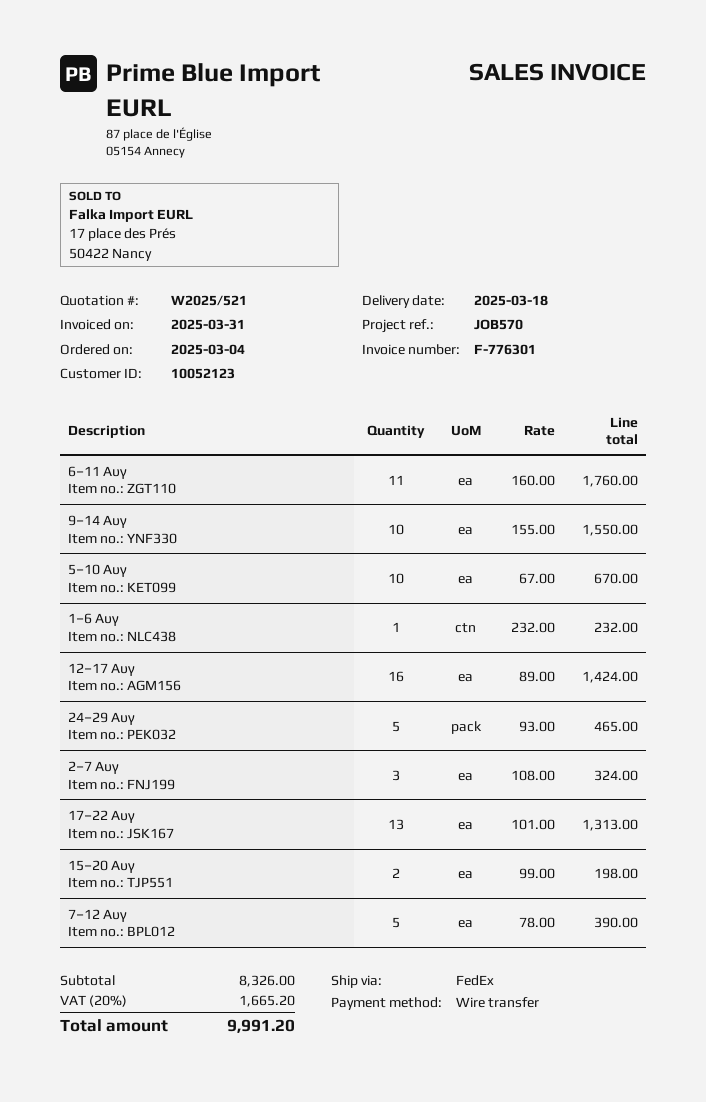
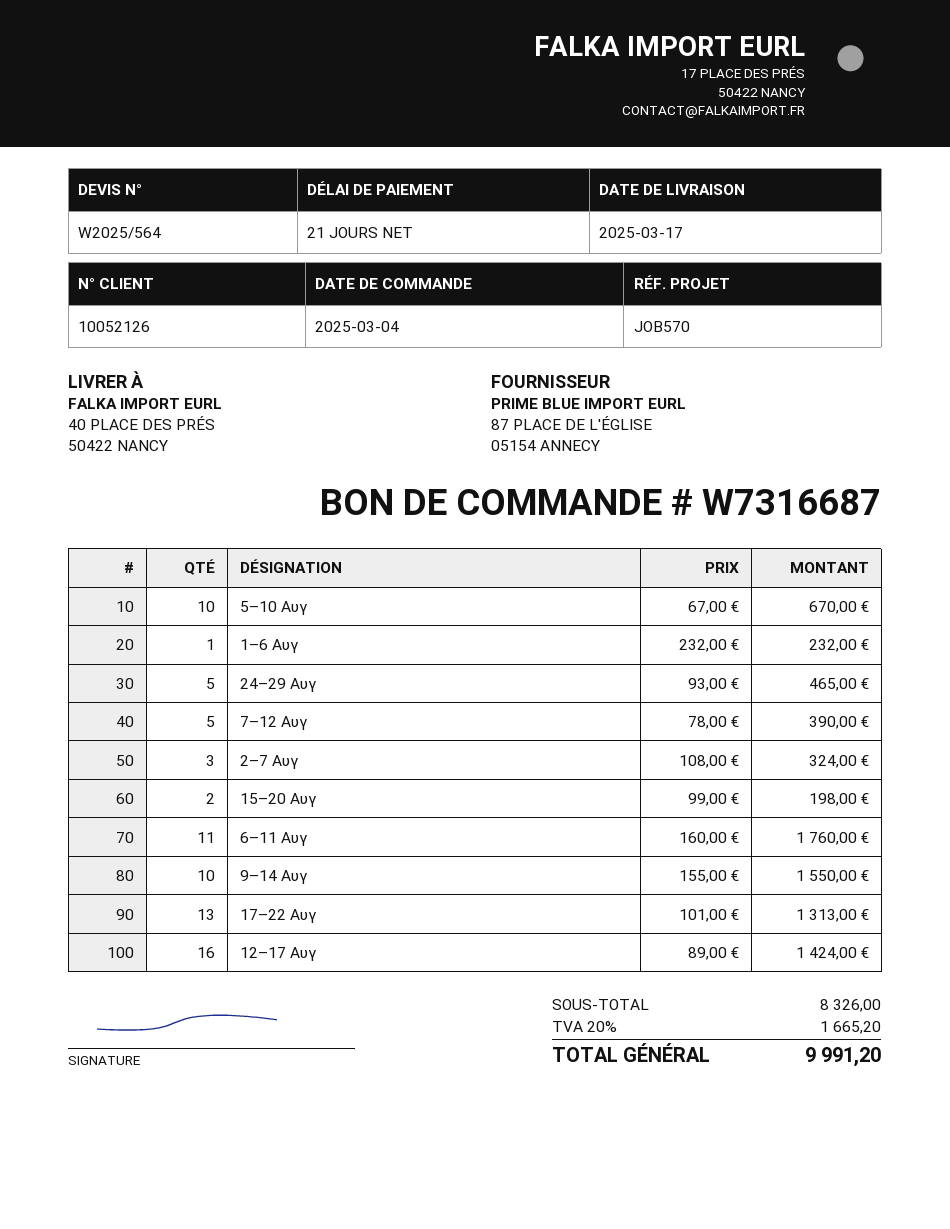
quote number: W2025/521 -> W2025/564
delivery date: 2025-03-18 -> 2025-03-17
customer number: 10052123 -> 10052126

